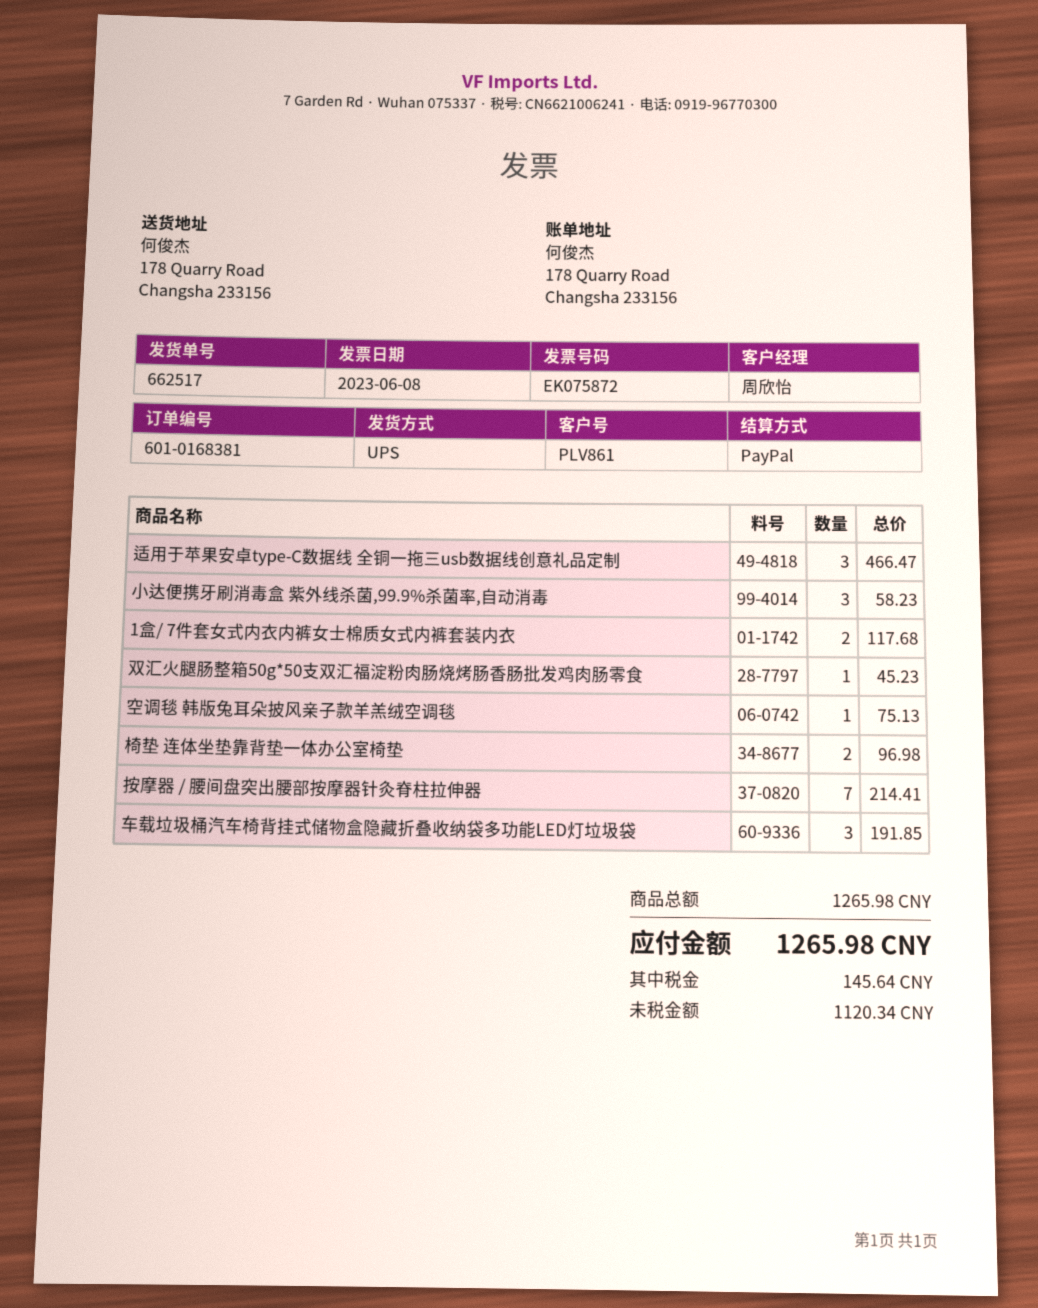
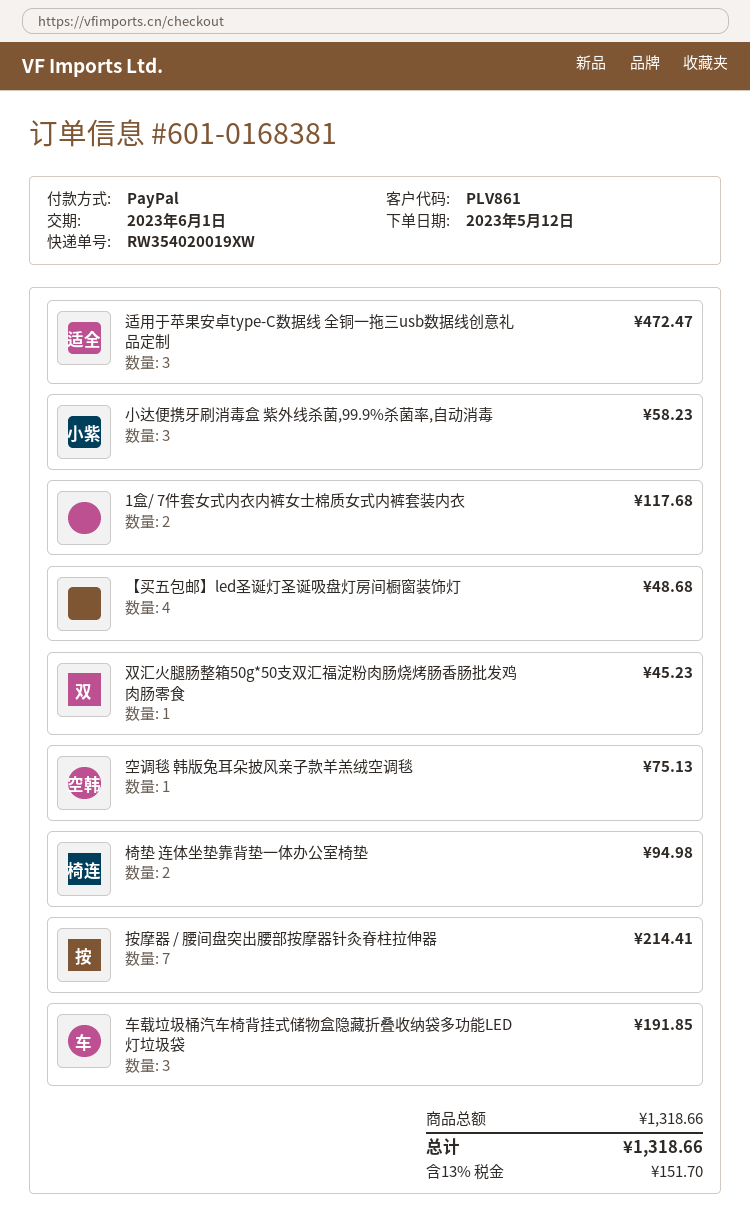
适用于苹果安卓type-C数据线 全铜一拖三usb数据线创意礼品定制: 3 for 466.47 -> 3 for 472.47
椅垫 连体坐垫靠背垫一体办公室椅垫: 2 for 96.98 -> 2 for 94.98
【买五包邮】led圣诞灯圣诞吸盘灯房间橱窗装饰灯: none -> 4 for 48.68
subtotal: 1265.98 -> 1318.66
tax: 145.64 -> 151.70
total: 1265.98 -> 1318.66

